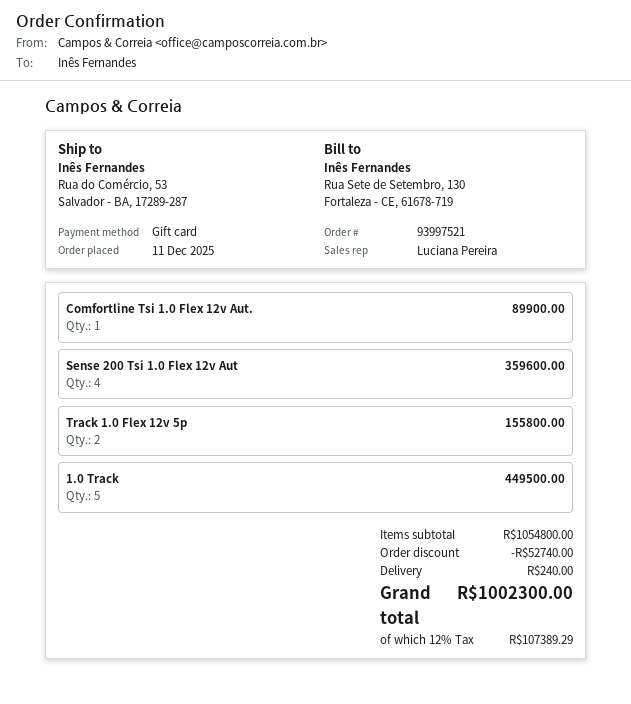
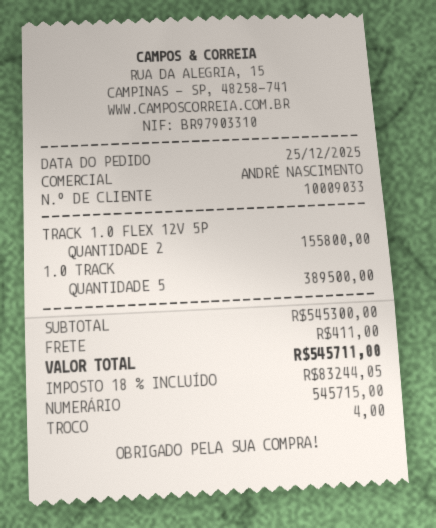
order date: 2025-12-11 -> 2025-12-25
sales rep: Luciana Pereira -> ANDRÉ NASCIMENTO
payment method: gift card -> cash
Comfortline Tsi 1.0 Flex 12v Aut.: 1 for 89900.00 -> none
Sense 200 Tsi 1.0 Flex 12v Aut: 4 for 359600.00 -> none
1.0 Track: 5 for 449500.00 -> 5 for 389500.00
subtotal: 1054800.00 -> 545300.00
discount: 52740.00 -> none
shipping: 240.00 -> 411.00
tax: 12% = 107389.29 -> 18% = 83244.05
total: 1002300.00 -> 545711.00

